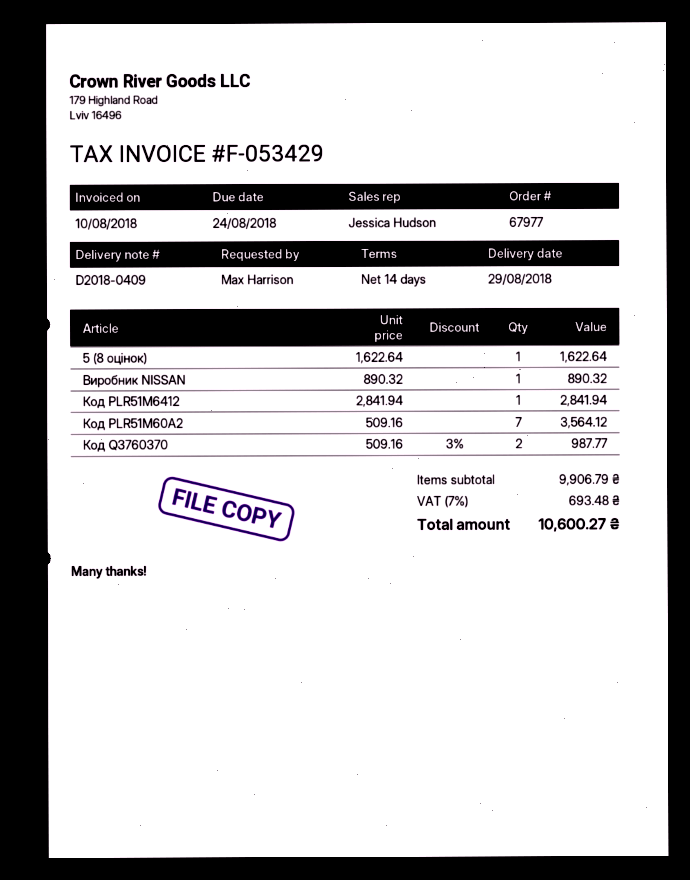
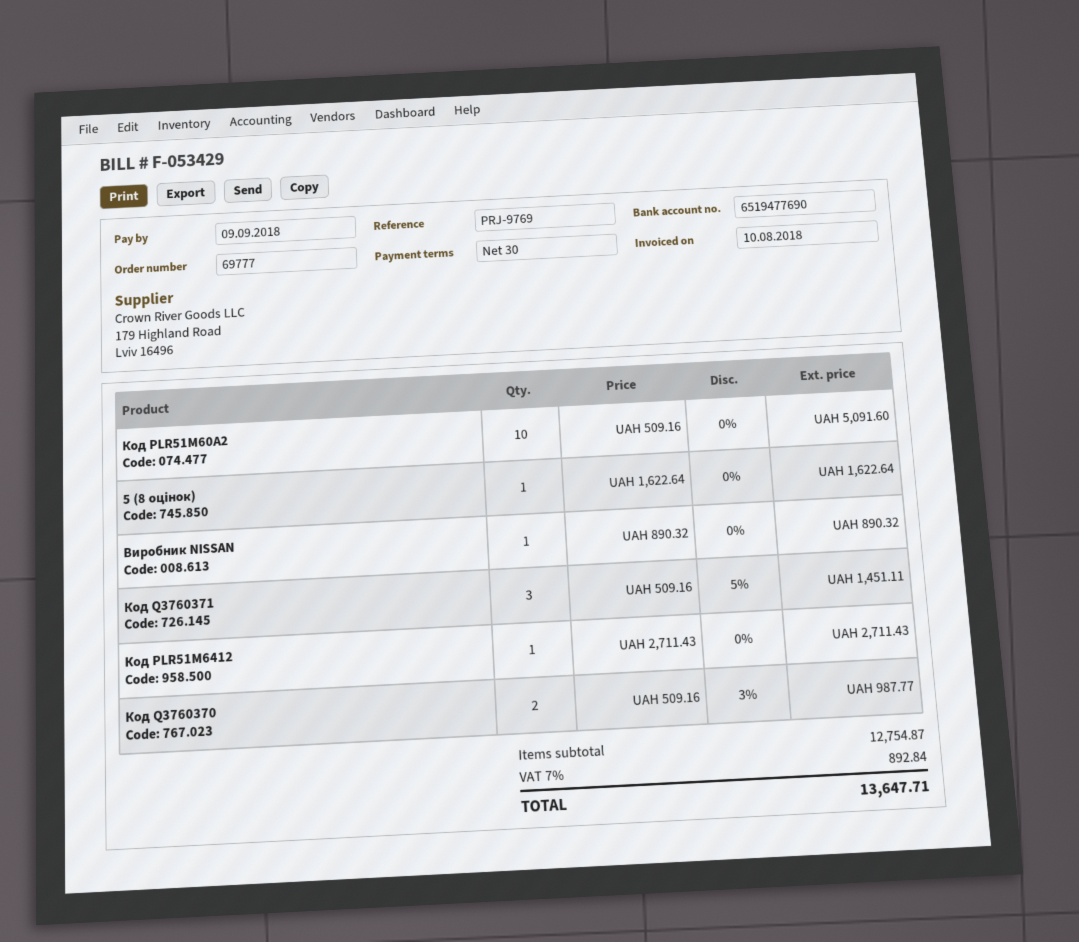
order number: 67977 -> 69777
payment terms: 14 days -> 30 days
due date: 2018-08-24 -> 2018-09-09
Код PLR51M6412: 1 x 2841.94 = 2841.94 -> 1 x 2711.43 = 2711.43
Код PLR51M60A2: 7 x 509.16 = 3564.12 -> 10 x 509.16 = 5091.60
Код Q3760371: none -> 3 x 509.16 - 5% = 1451.11
subtotal: 9906.79 -> 12754.87
tax: 7% = 693.48 -> 7% = 892.84
total: 10600.27 -> 13647.71

